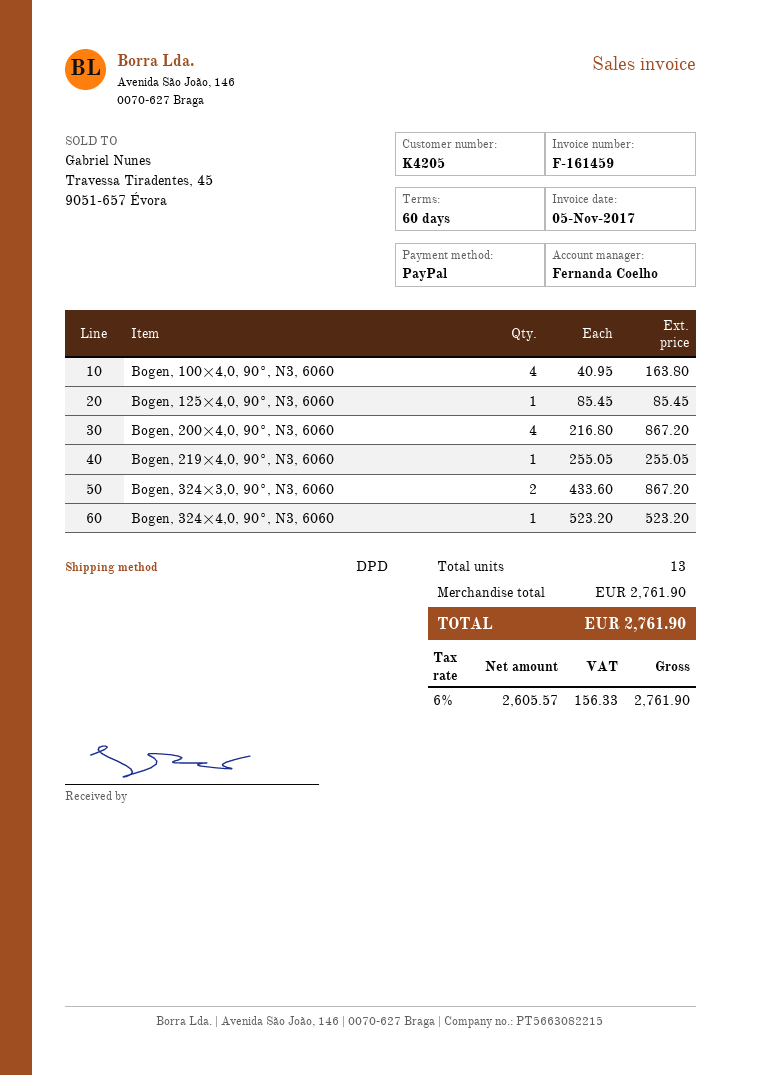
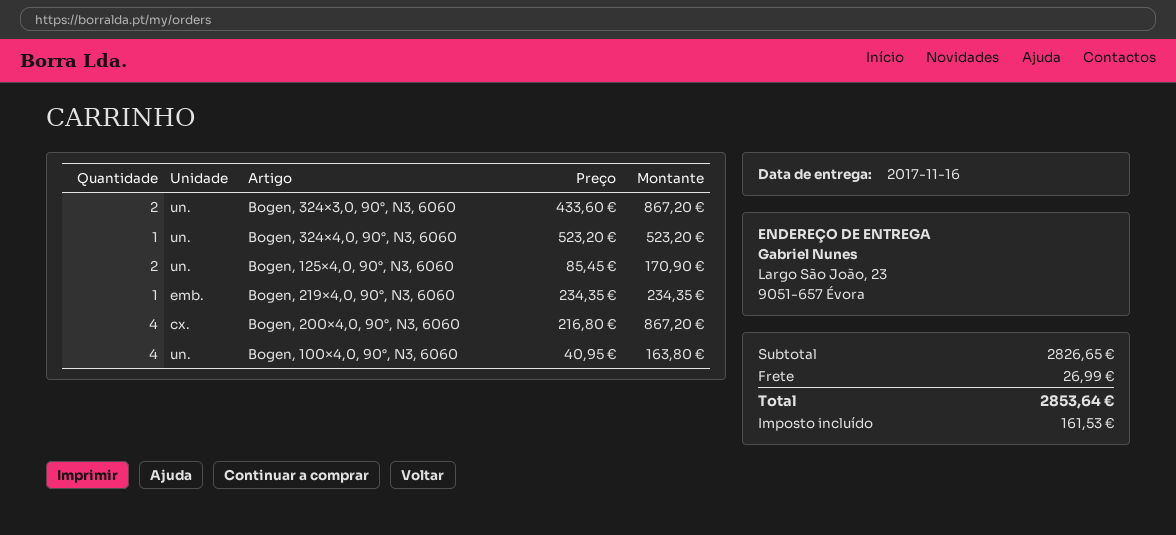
Bogen, 125×4,0, 90°, N3, 6060: 1 x 85.45 = 85.45 -> 2 x 85.45 = 170.90
Bogen, 219×4,0, 90°, N3, 6060: 1 x 255.05 = 255.05 -> 1 x 234.35 = 234.35
subtotal: 2761.90 -> 2826.65
shipping: none -> 26.99
tax: 156.33 -> 161.53
total: 2761.90 -> 2853.64

